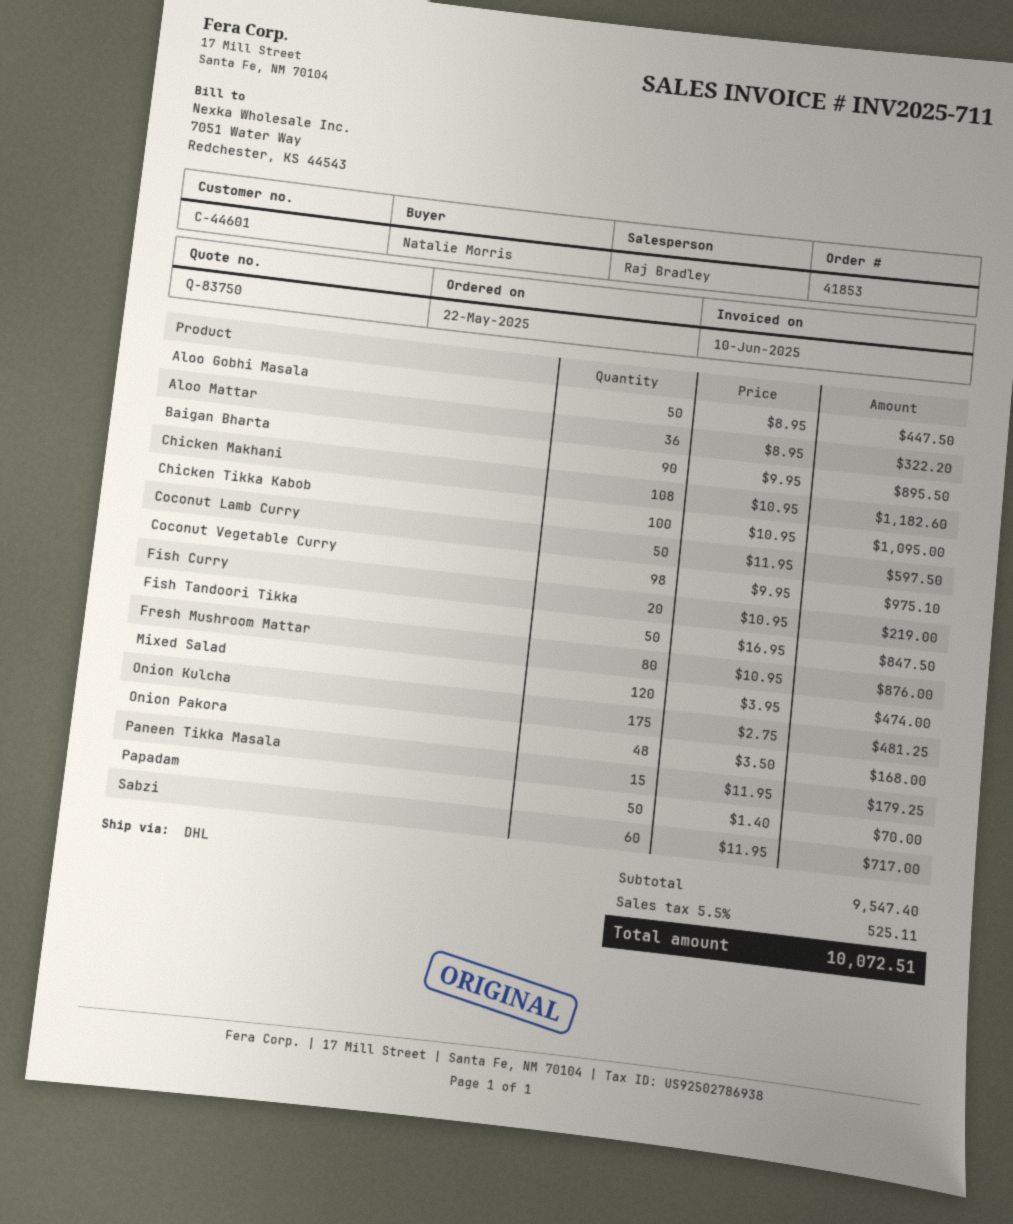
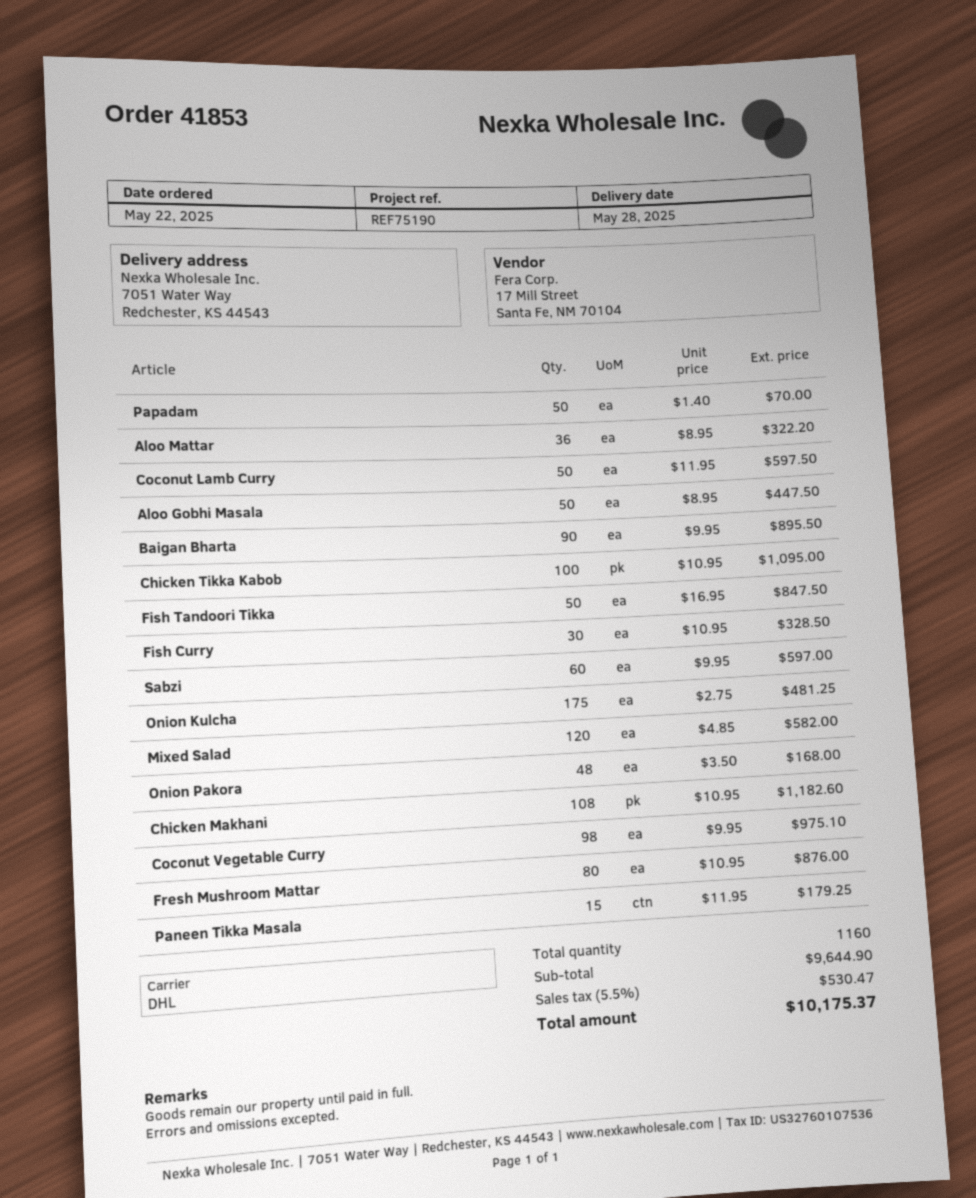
Fish Curry: 20 x 10.95 = 219.00 -> 30 x 10.95 = 328.50
Mixed Salad: 120 x 3.95 = 474.00 -> 120 x 4.85 = 582.00
Sabzi: 60 x 11.95 = 717.00 -> 60 x 9.95 = 597.00
subtotal: 9547.40 -> 9644.90
tax: 5.5% = 525.11 -> 5.5% = 530.47
total: 10072.51 -> 10175.37

